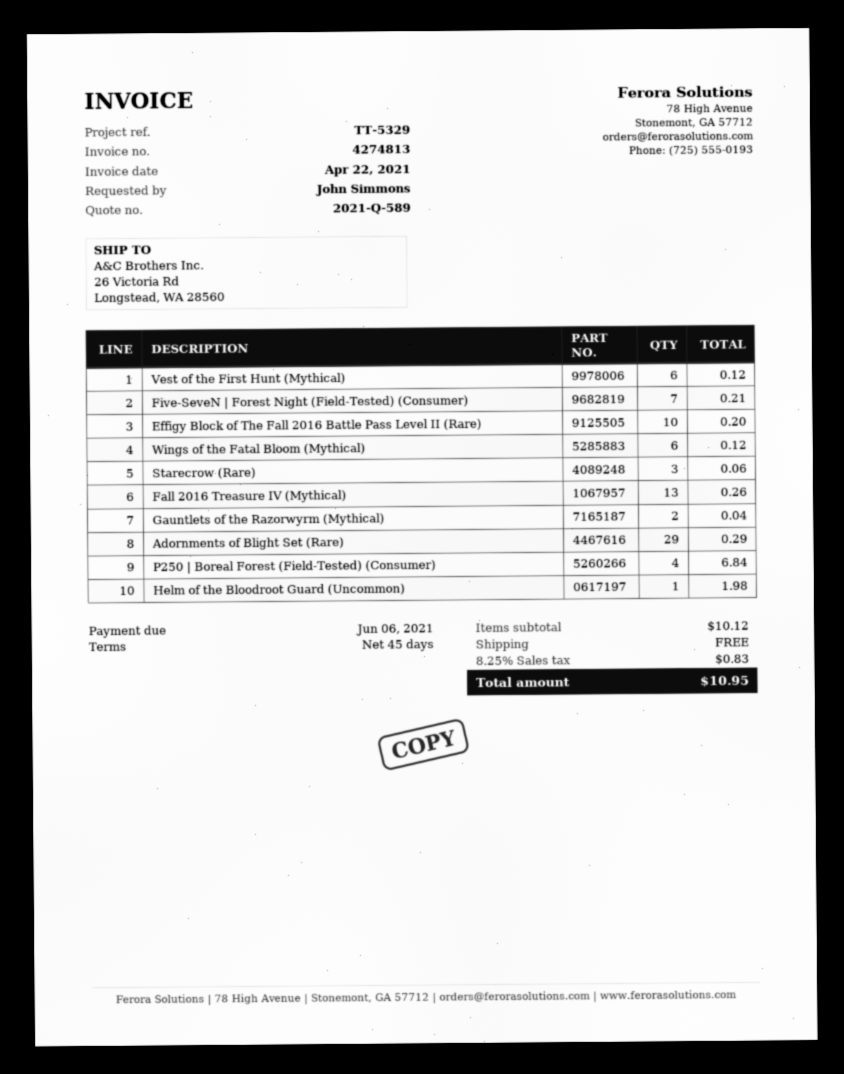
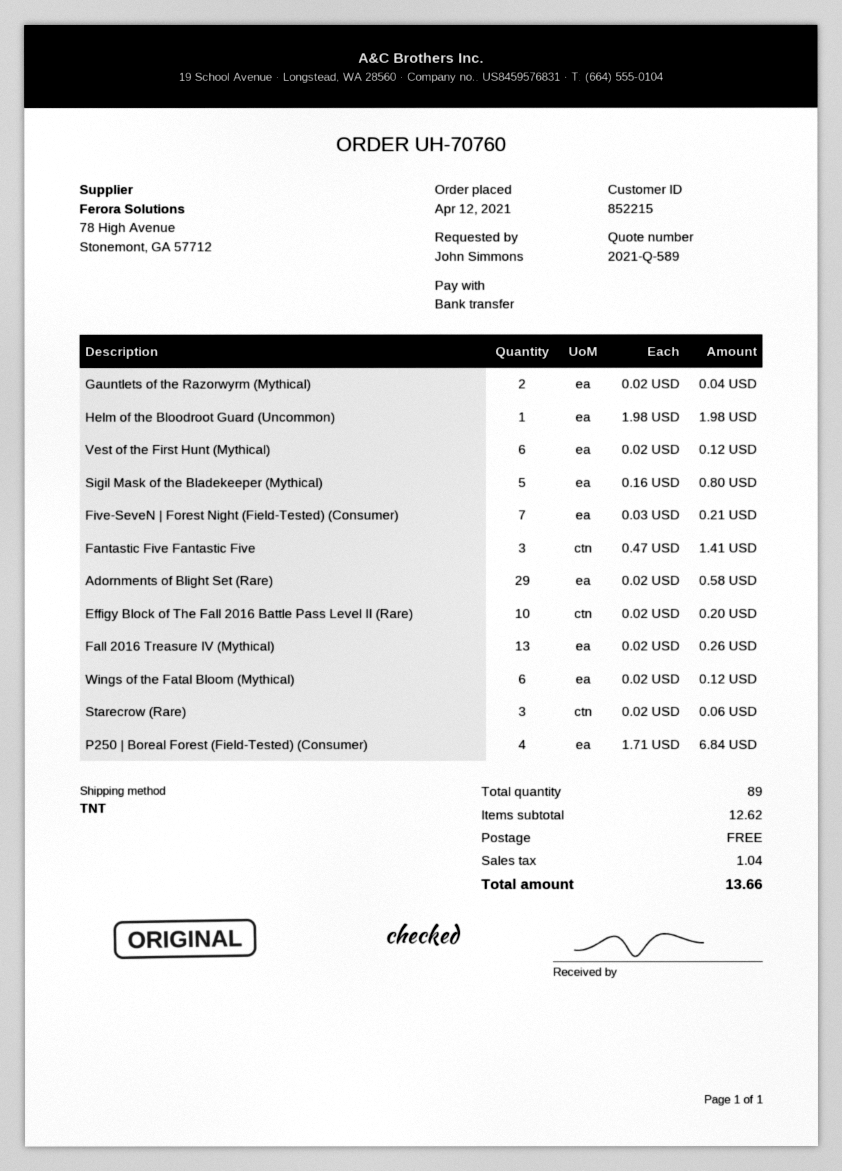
Adornments of Blight Set (Rare): 29 for 0.29 -> 29 for 0.58
Sigil Mask of the Bladekeeper (Mythical): none -> 5 for 0.80
Fantastic Five Fantastic Five: none -> 3 for 1.41
subtotal: 10.12 -> 12.62
tax: 0.83 -> 1.04
total: 10.95 -> 13.66

